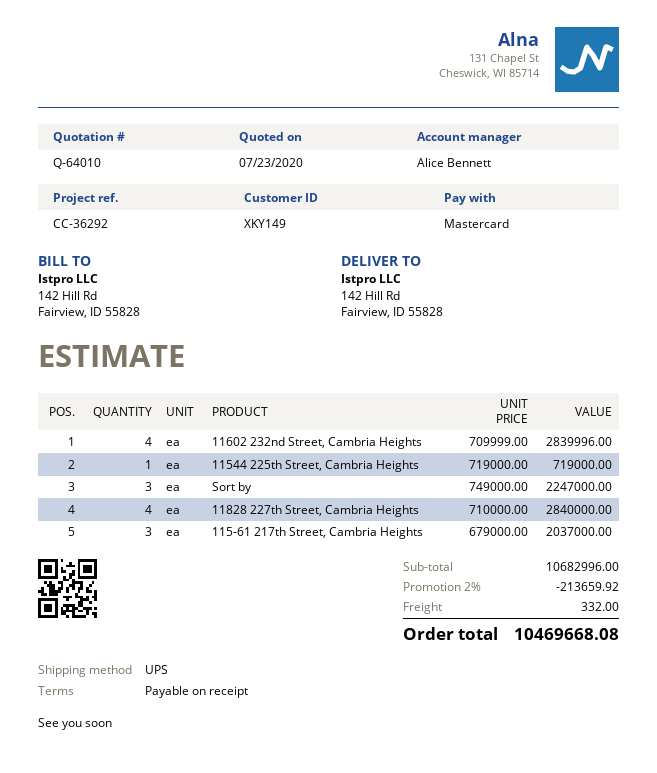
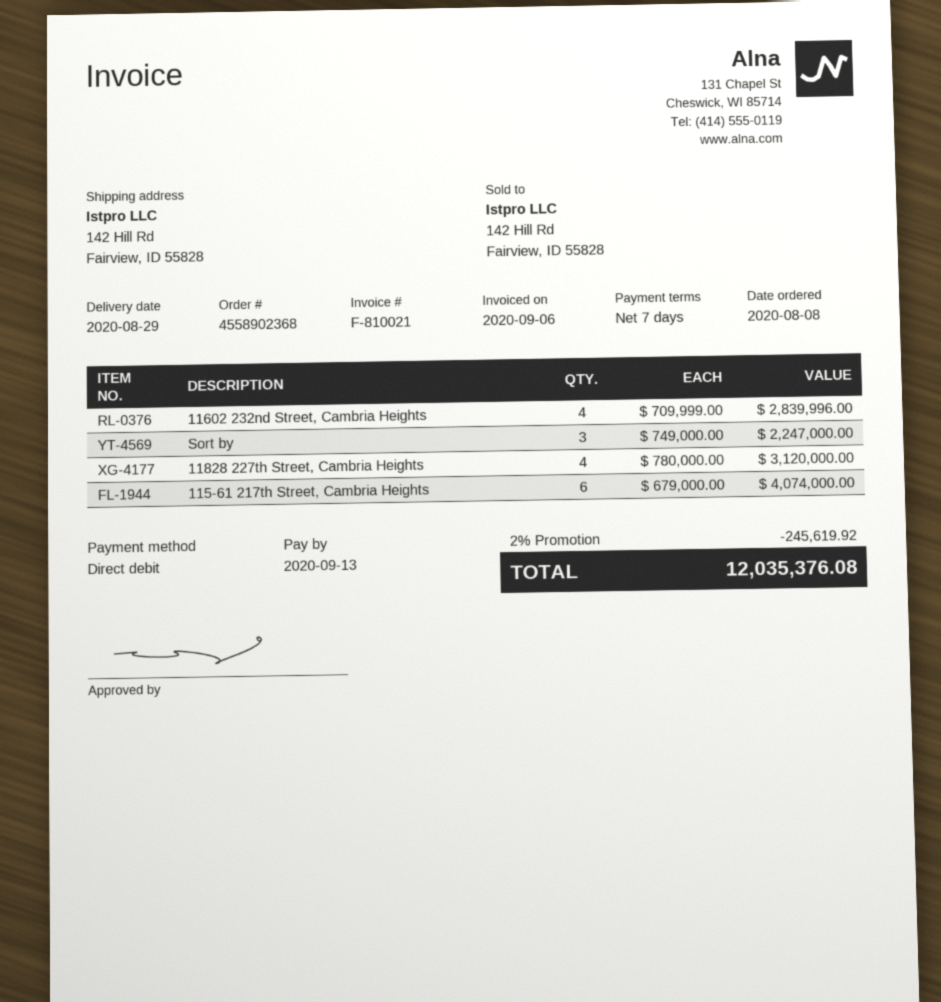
payment terms: on receipt -> 7 days
payment method: Mastercard -> direct debit
11544 225th Street, Cambria Heights: 1 x 719000.00 = 719000.00 -> none
11828 227th Street, Cambria Heights: 4 x 710000.00 = 2840000.00 -> 4 x 780000.00 = 3120000.00
115-61 217th Street, Cambria Heights: 3 x 679000.00 = 2037000.00 -> 6 x 679000.00 = 4074000.00
discount: 2% = 213659.92 -> 2% = 245619.92
shipping: 332.00 -> none
total: 10469668.08 -> 12035376.08

